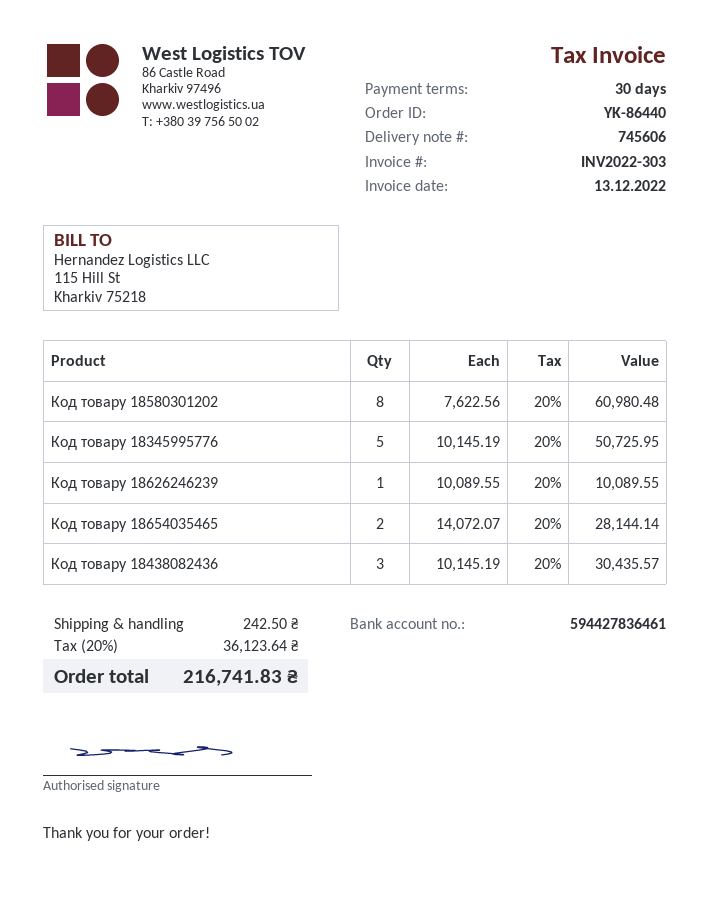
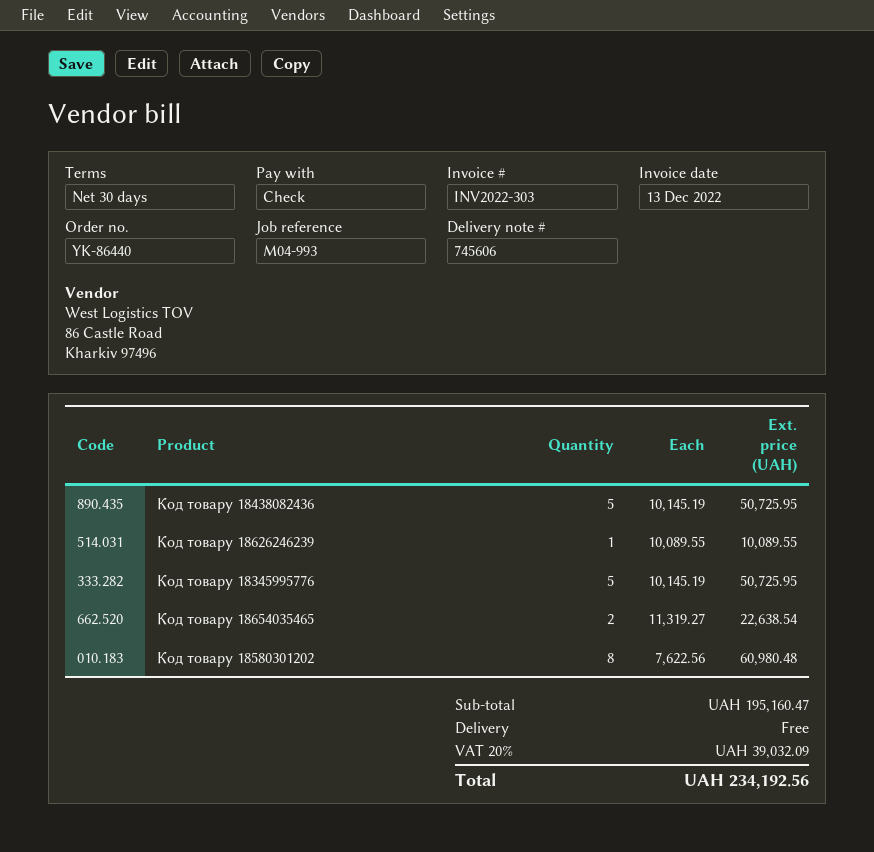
Код товару 18654035465: 2 x 14072.07 = 28144.14 -> 2 x 11319.27 = 22638.54
Код товару 18438082436: 3 x 10145.19 = 30435.57 -> 5 x 10145.19 = 50725.95
shipping: 242.50 -> 0.00
tax: 20% = 36123.64 -> 20% = 39032.09
total: 216741.83 -> 234192.56

